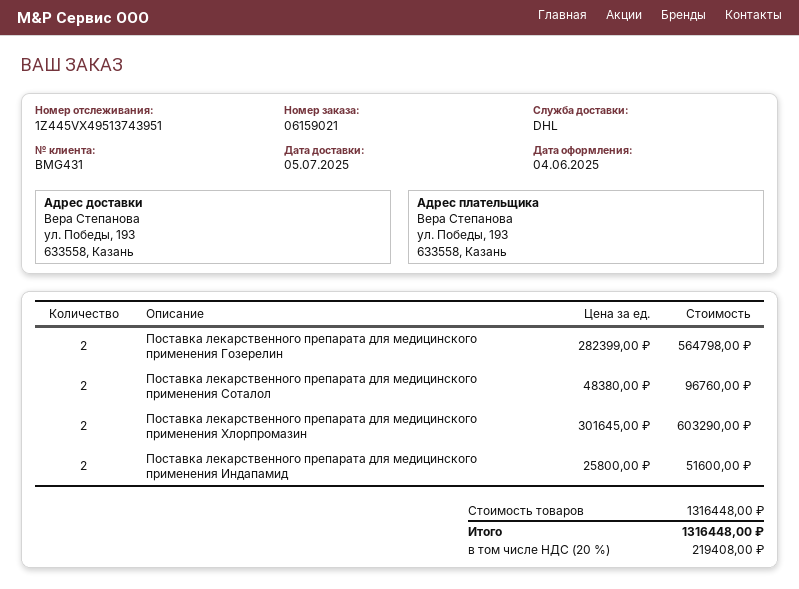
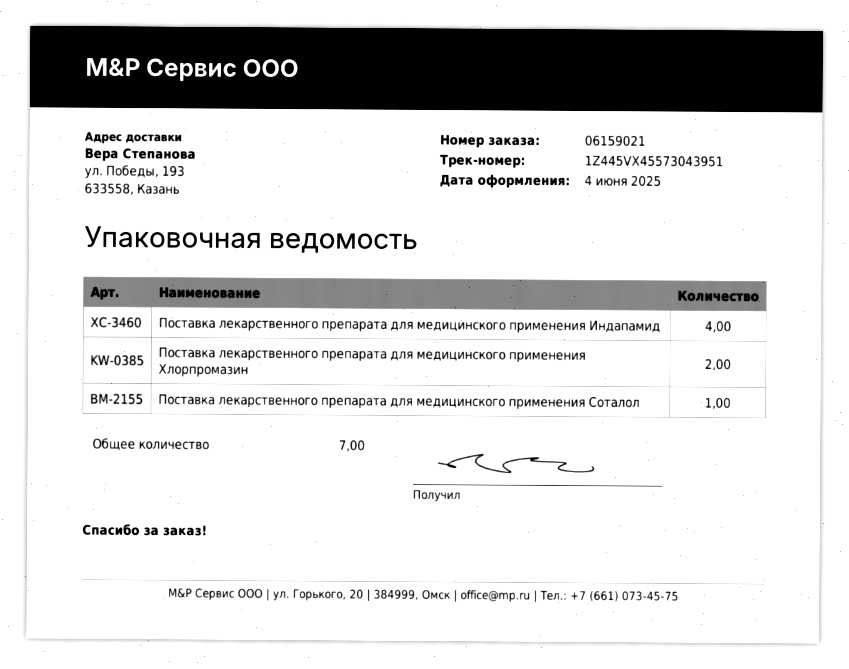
tracking number: 1Z445VX49513743951 -> 1Z445VX45573043951
Поставка лекарственного препарата для медицинского применения Гозерелин: 2 -> none
Поставка лекарственного препарата для медицинского применения Соталол: 2 -> 1
Поставка лекарственного препарата для медицинского применения Индапамид: 2 -> 4

